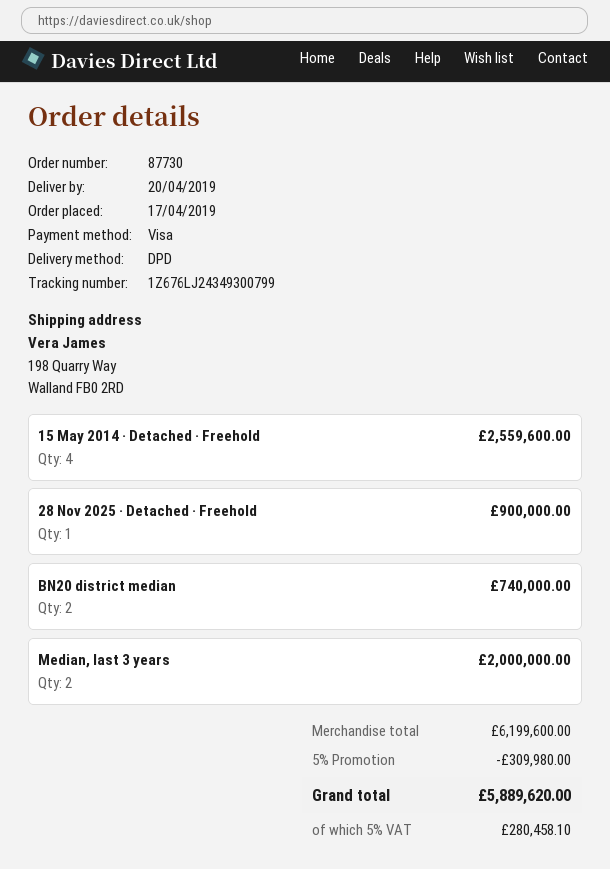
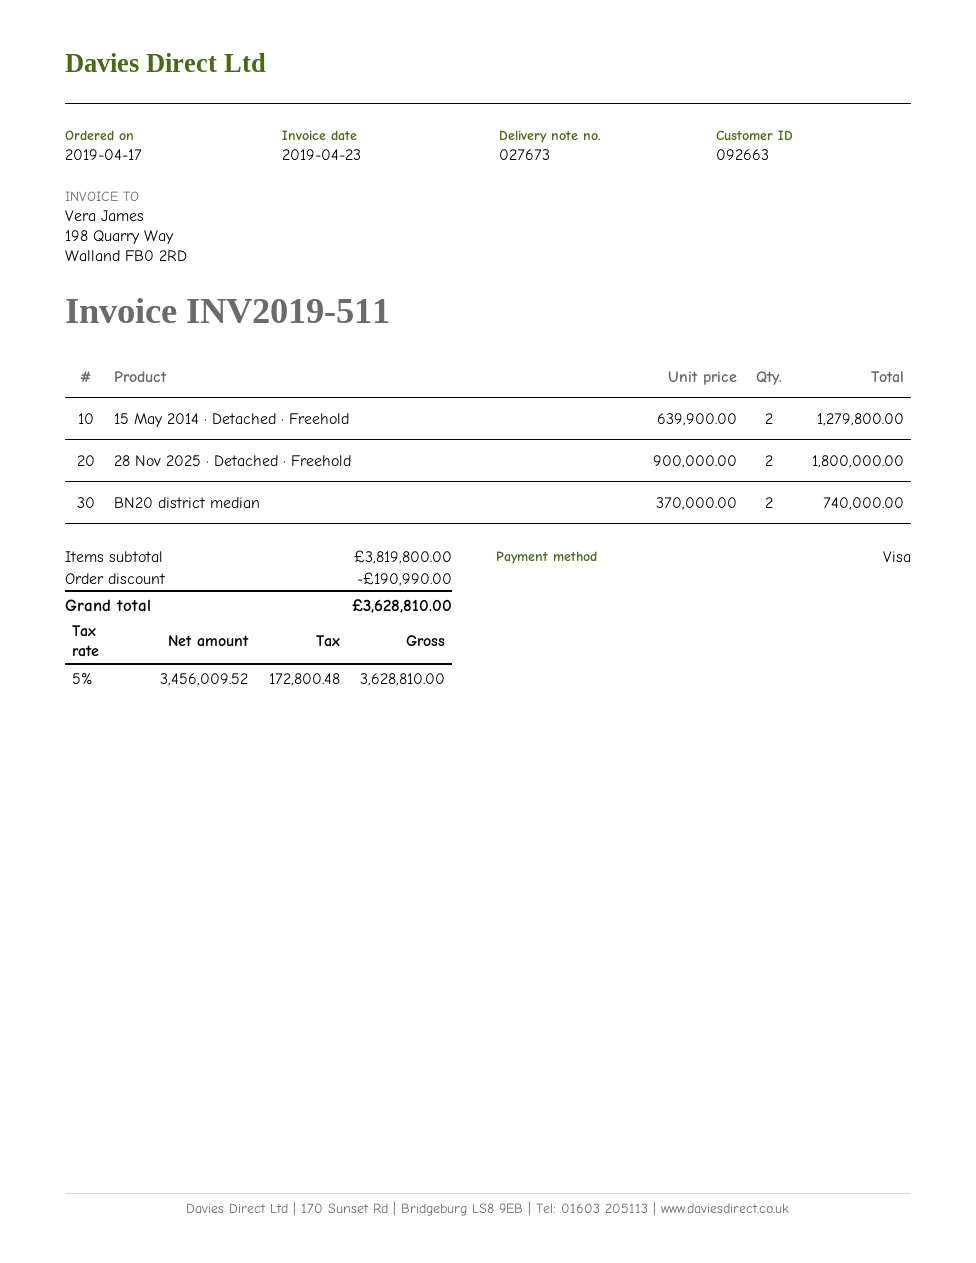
15 May 2014 · Detached · Freehold: 4 for 2559600.00 -> 2 for 1279800.00
28 Nov 2025 · Detached · Freehold: 1 for 900000.00 -> 2 for 1800000.00
Median, last 3 years: 2 for 2000000.00 -> none
subtotal: 6199600.00 -> 3819800.00
discount: 309980.00 -> 190990.00
tax: 5% = 280458.10 -> 5% = 172800.48
total: 5889620.00 -> 3628810.00

